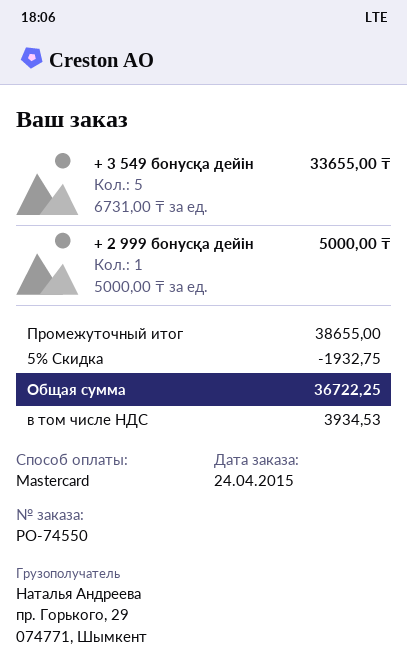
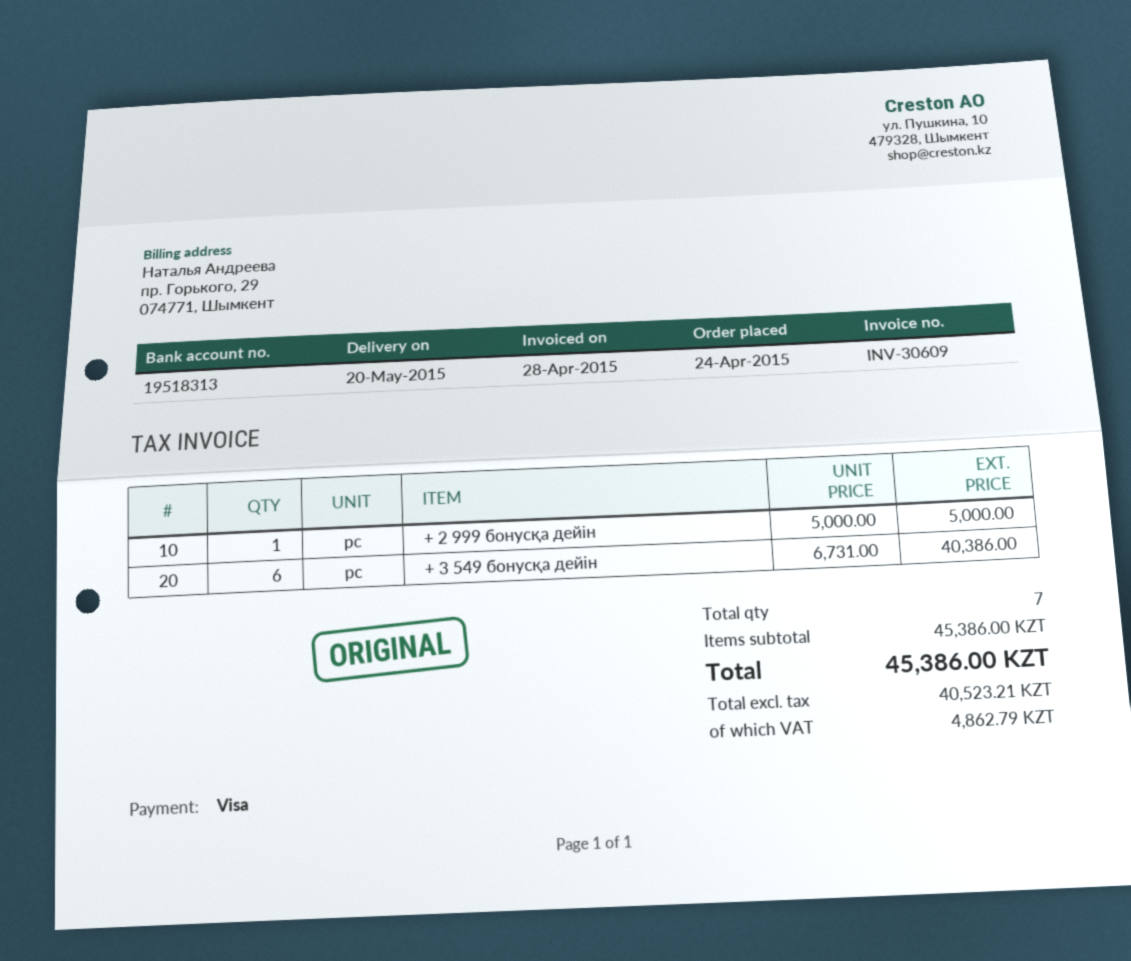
payment method: Mastercard -> Visa
+ 3 549 бонусқа дейін: 5 x 6731.00 = 33655.00 -> 6 x 6731.00 = 40386.00
subtotal: 38655.00 -> 45386.00
discount: 5% = 1932.75 -> none
tax: 3934.53 -> 4862.79
total: 36722.25 -> 45386.00

